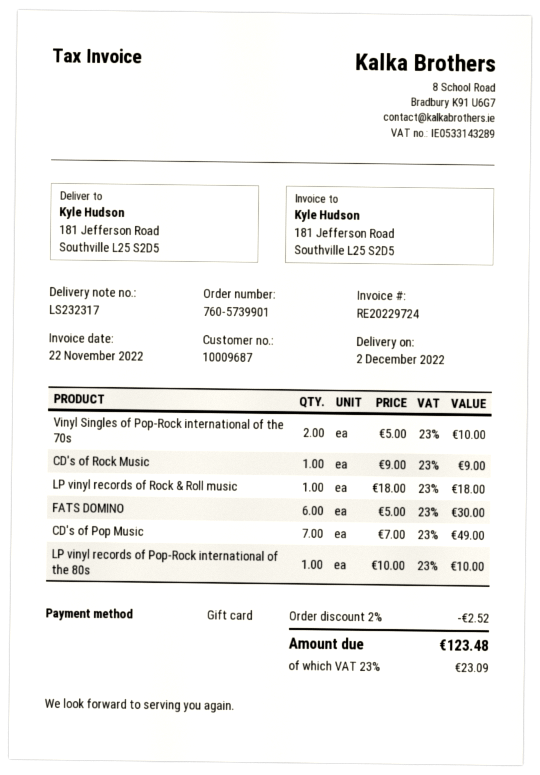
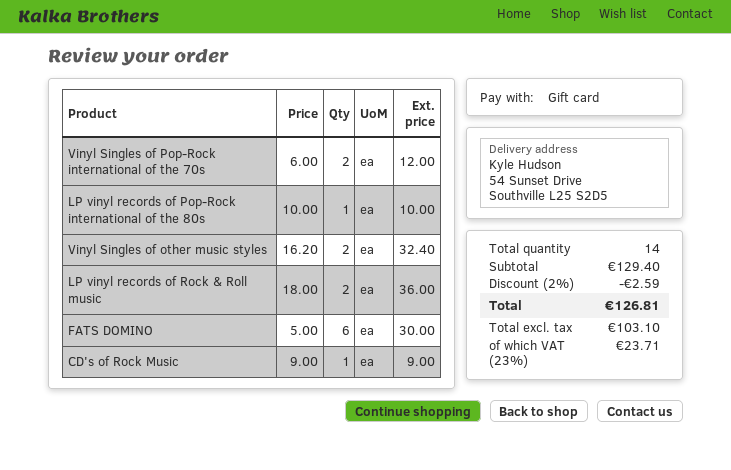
ship to: 181 Jefferson Road, Southville L25 S2D5 -> 54 Sunset Drive, Southville L25 S2D5
Vinyl Singles of Pop-Rock international of the 70s: 2 x 5.00 = 10.00 -> 2 x 6.00 = 12.00
LP vinyl records of Rock & Roll music: 1 x 18.00 = 18.00 -> 2 x 18.00 = 36.00
CD's of Pop Music: 7 x 7.00 = 49.00 -> none
Vinyl Singles of other music styles: none -> 2 x 16.20 = 32.40
discount: 2% = 2.52 -> 2% = 2.59
tax: 23% = 23.09 -> 23% = 23.71
total: 123.48 -> 126.81

